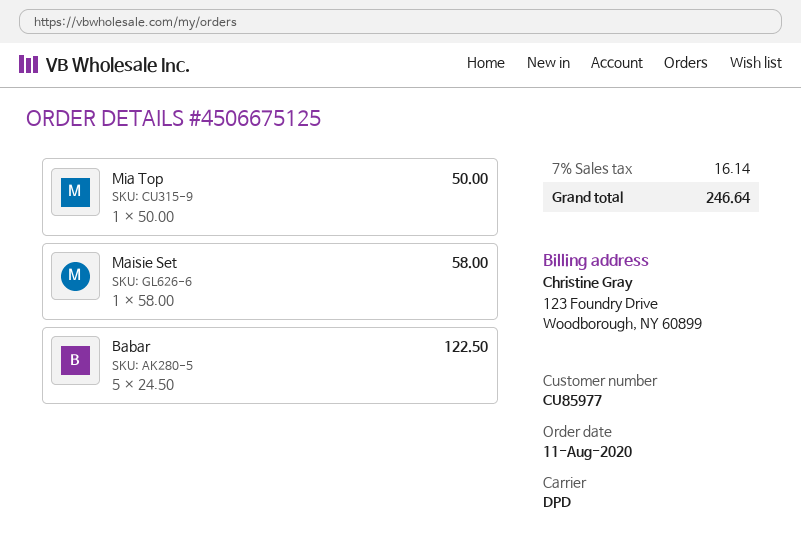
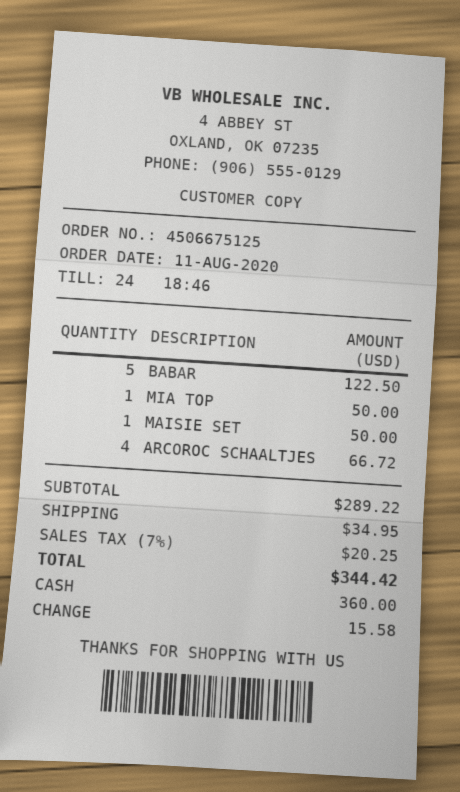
Maisie Set: 1 for 58.00 -> 1 for 50.00
ARCOROC SCHAALTJES: none -> 4 for 66.72
shipping: none -> 34.95
tax: 7% = 16.14 -> 7% = 20.25
total: 246.64 -> 344.42

